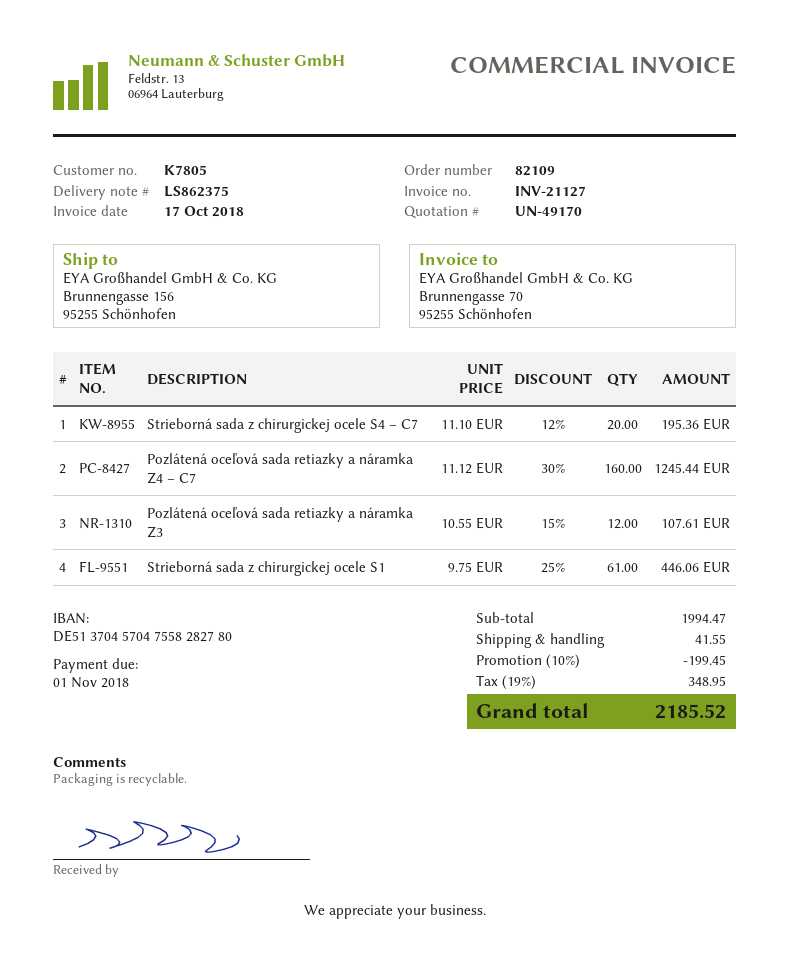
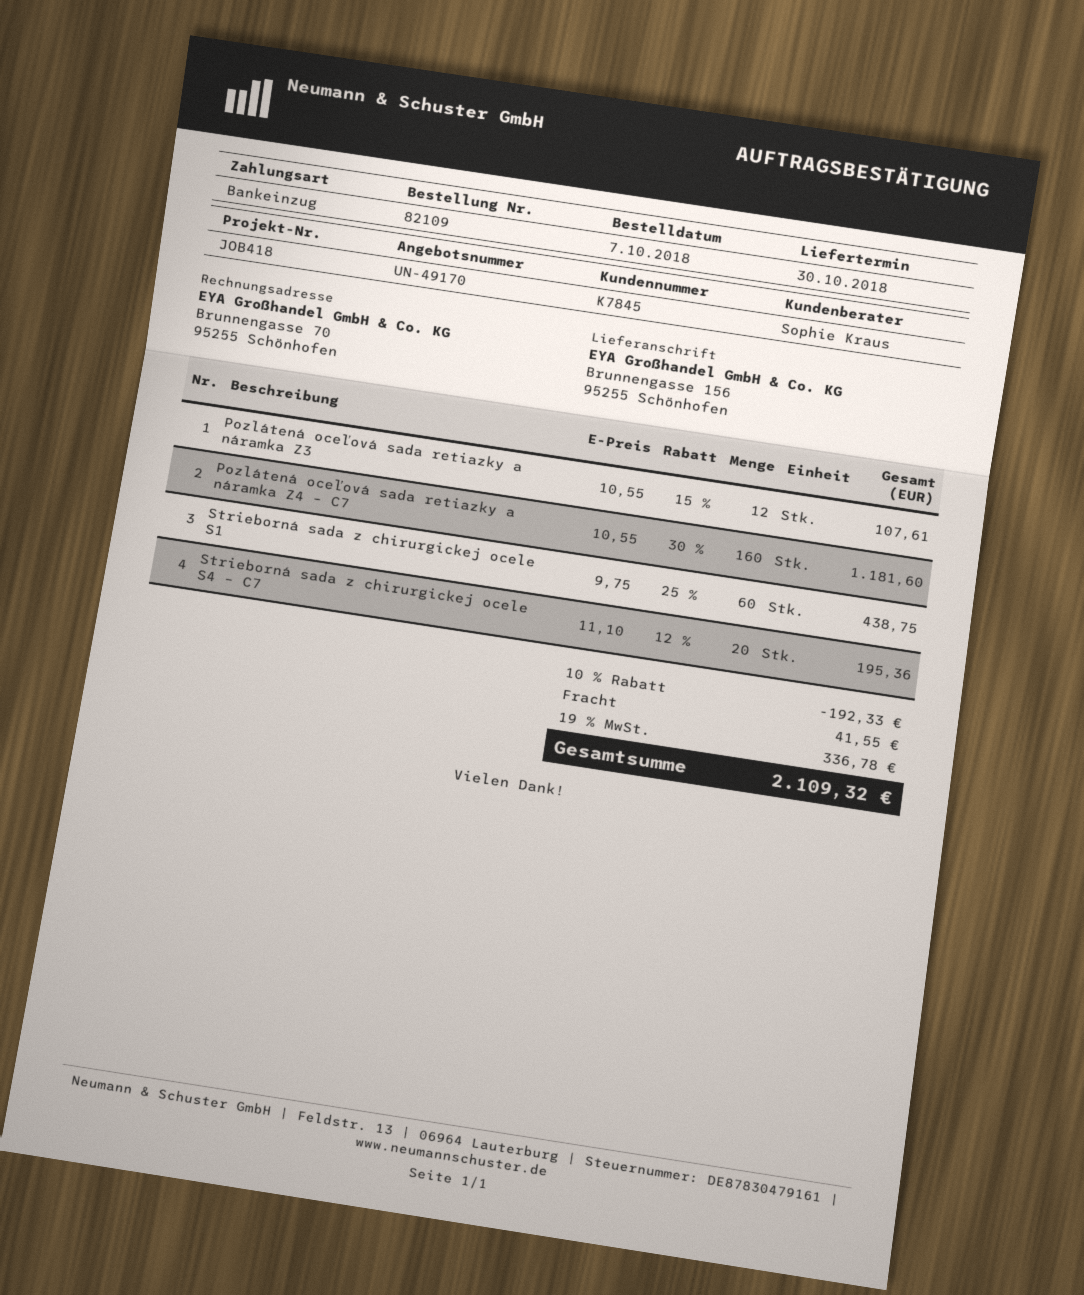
customer number: K7805 -> K7845
Pozlátená oceľová sada retiazky a náramka Z4 – C7: 160 x 11.12 - 30% = 1245.44 -> 160 x 10.55 - 30% = 1181.60
Strieborná sada z chirurgickej ocele S1: 61 x 9.75 - 25% = 446.06 -> 60 x 9.75 - 25% = 438.75
discount: 10% = 199.45 -> 10% = 192.33
tax: 19% = 348.95 -> 19% = 336.78
total: 2185.52 -> 2109.32

